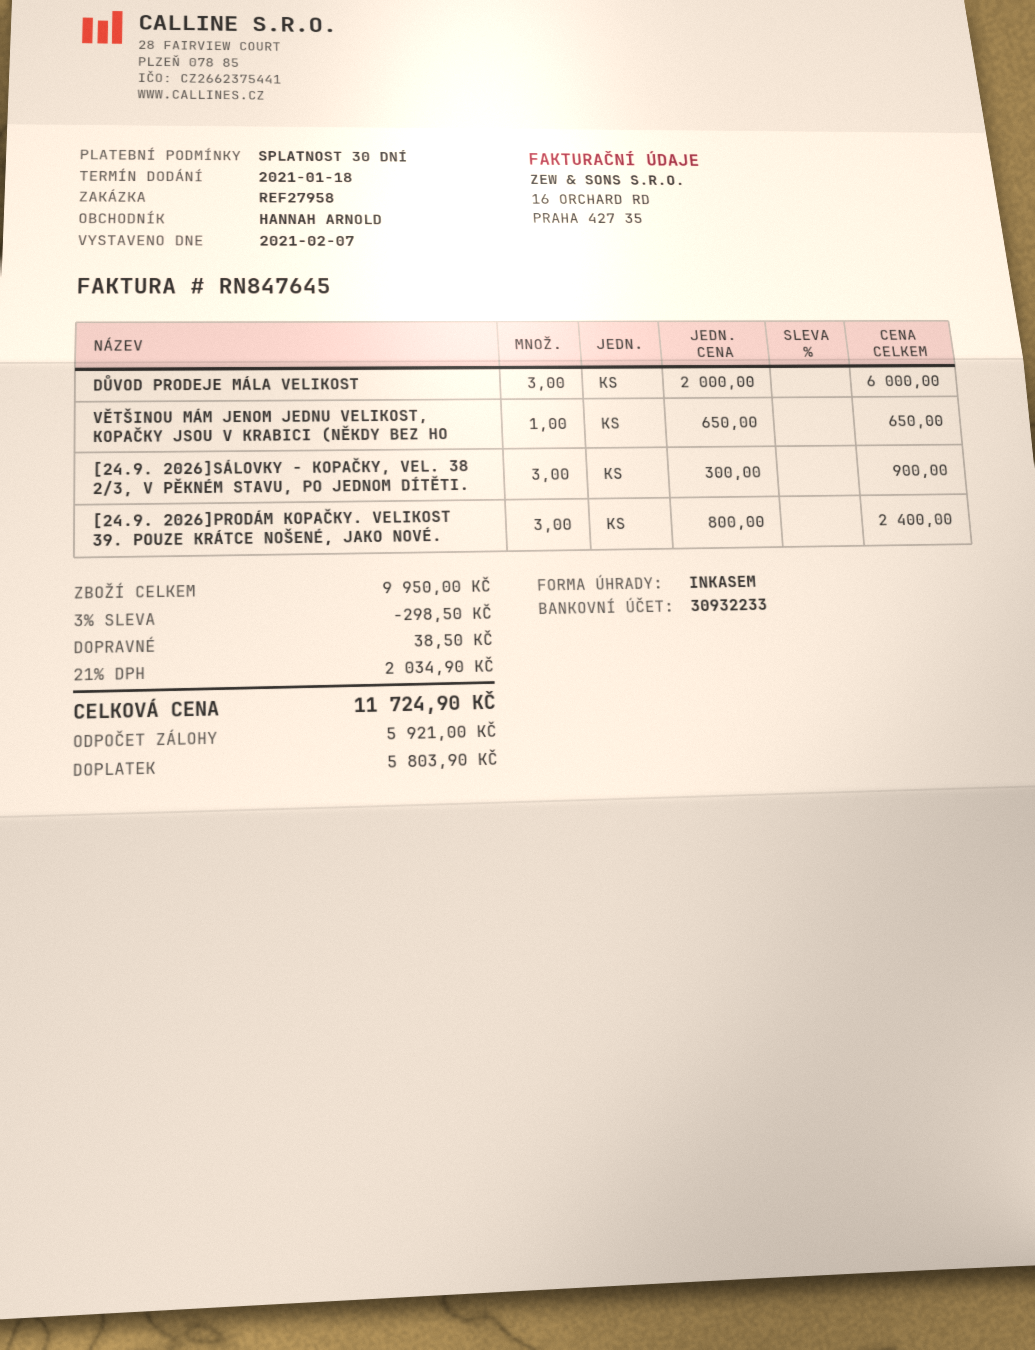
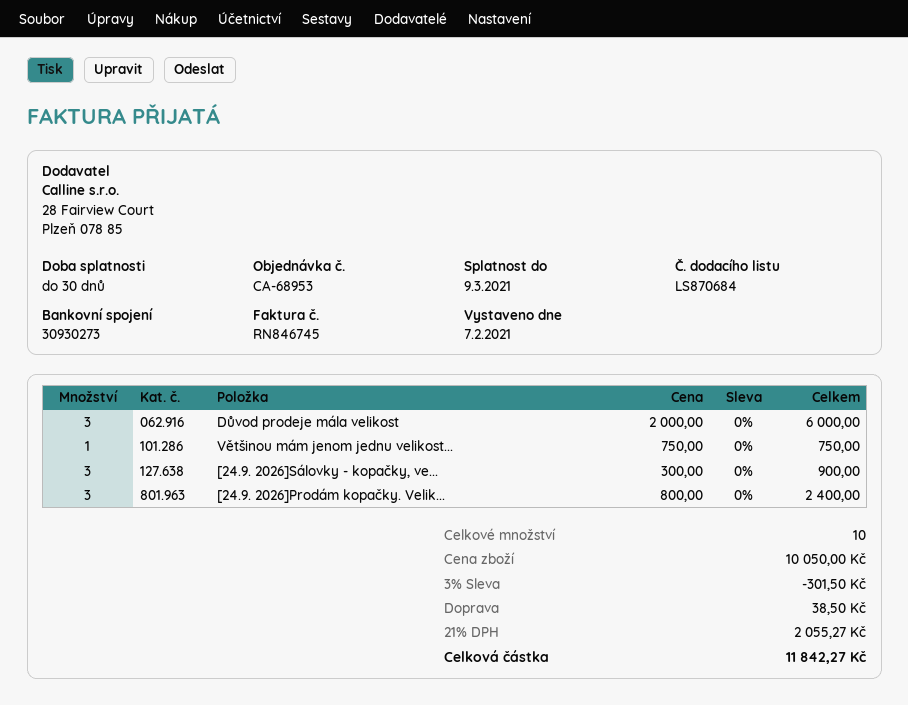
invoice number: RN847645 -> RN846745
bank account: 30932233 -> 30930273
VĚTŠINOU MÁM JENOM JEDNU VELIKOST, KOPAČKY JSOU V KRABICI (NĚKDY BEZ HO: 1 x 650.00 = 650.00 -> 1 x 750.00 = 750.00
subtotal: 9950.00 -> 10050.00
discount: 3% = 298.50 -> 3% = 301.50
tax: 21% = 2034.90 -> 21% = 2055.27
total: 11724.90 -> 11842.27

